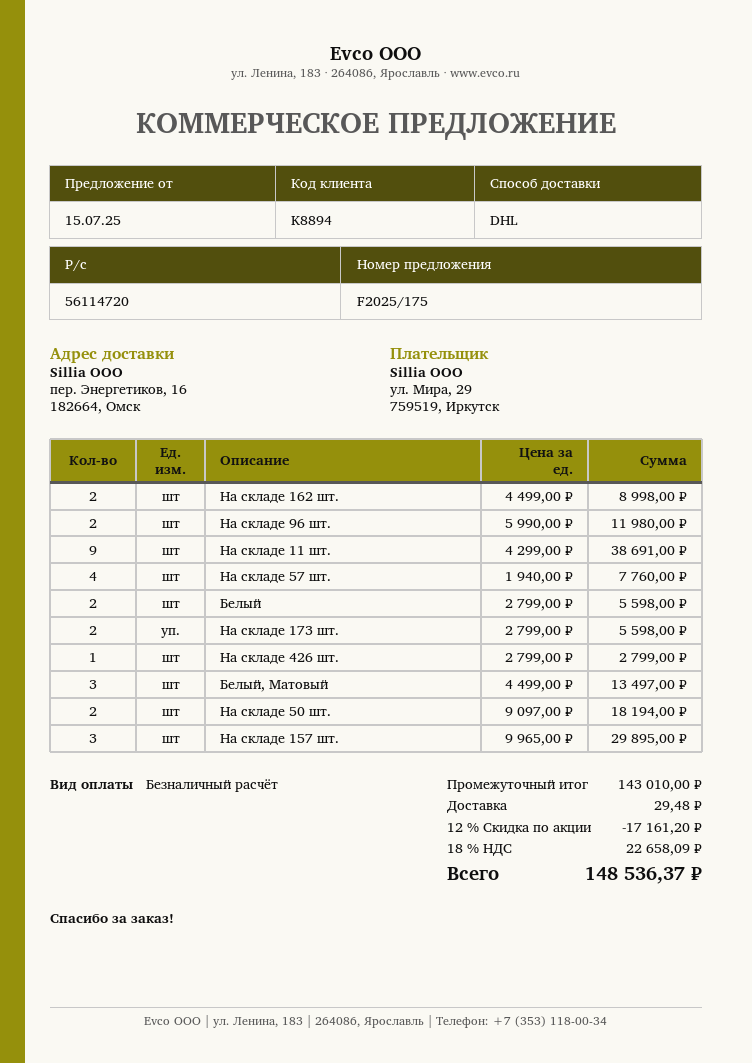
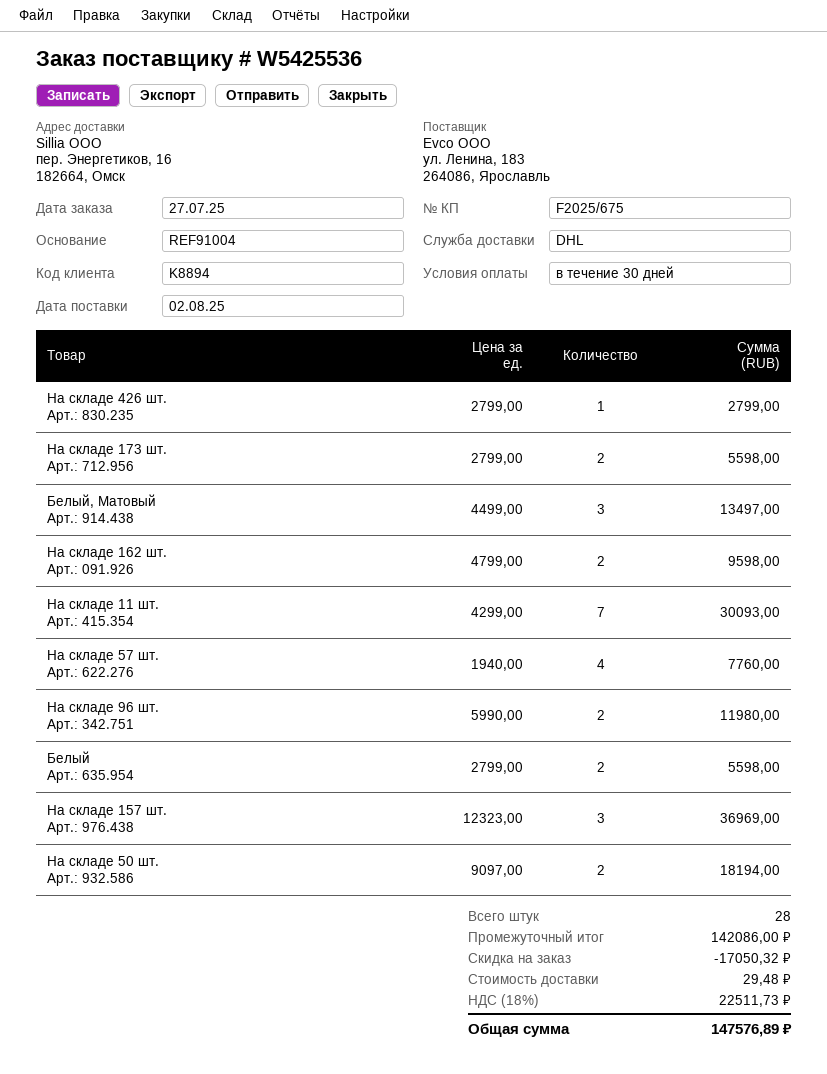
quote number: F2025/175 -> F2025/675
На складе 162 шт.: 2 x 4499.00 = 8998.00 -> 2 x 4799.00 = 9598.00
На складе 11 шт.: 9 x 4299.00 = 38691.00 -> 7 x 4299.00 = 30093.00
На складе 157 шт.: 3 x 9965.00 = 29895.00 -> 3 x 12323.00 = 36969.00
subtotal: 143010.00 -> 142086.00
discount: 17161.20 -> 17050.32
tax: 18% = 22658.09 -> 18% = 22511.73
total: 148536.37 -> 147576.89

